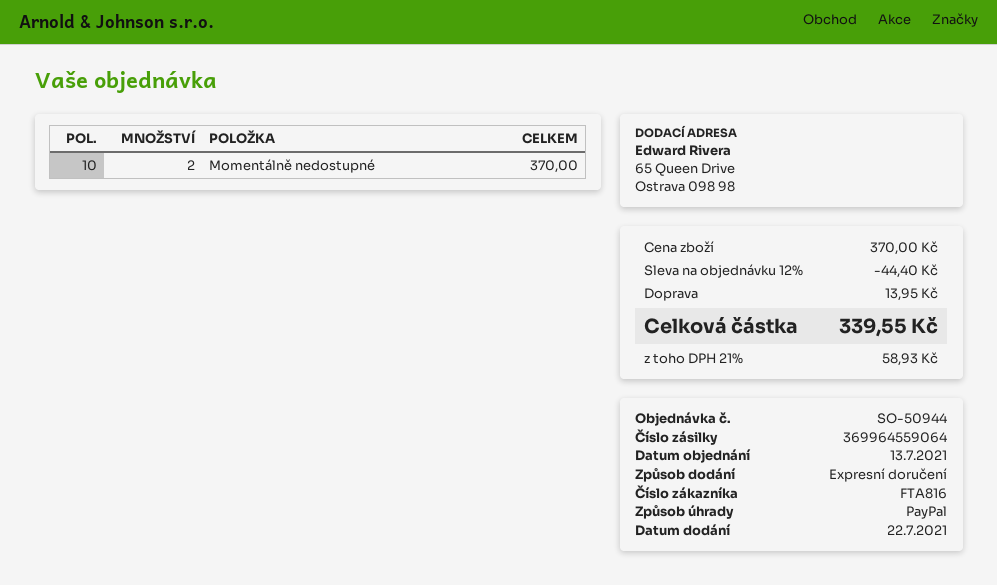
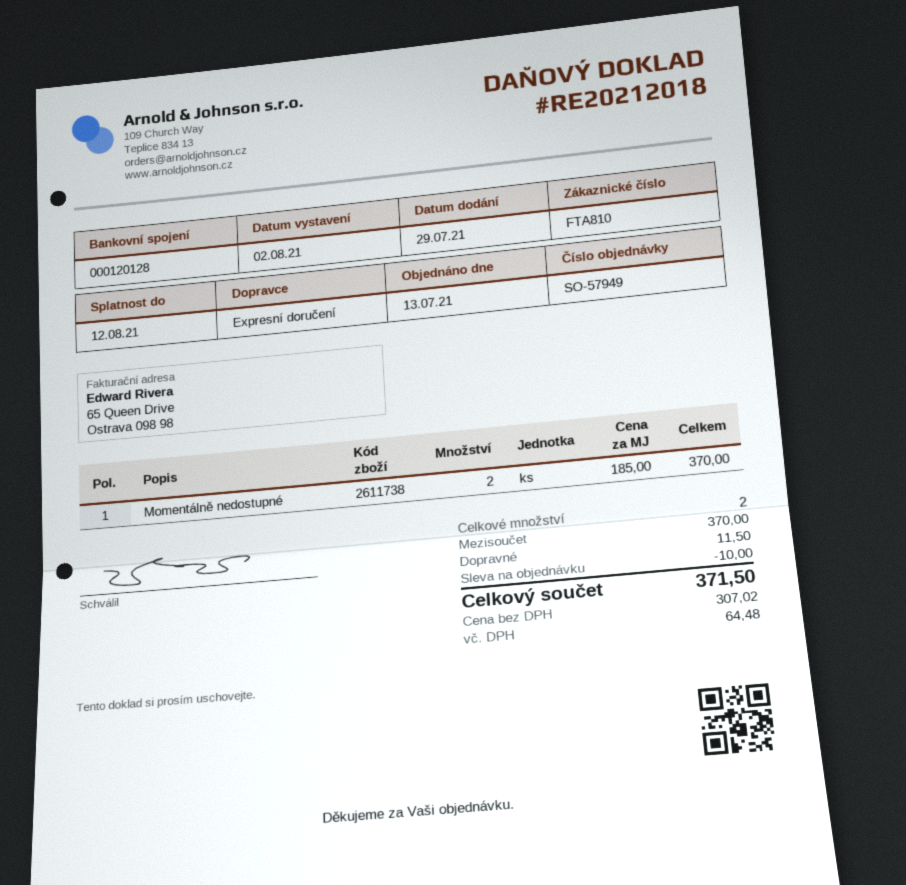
order number: SO-50944 -> SO-57949
delivery date: 2021-07-22 -> 2021-07-29
customer number: FTA816 -> FTA810
discount: 44.40 -> 10.00
shipping: 13.95 -> 11.50
tax: 58.93 -> 64.48
total: 339.55 -> 371.50

